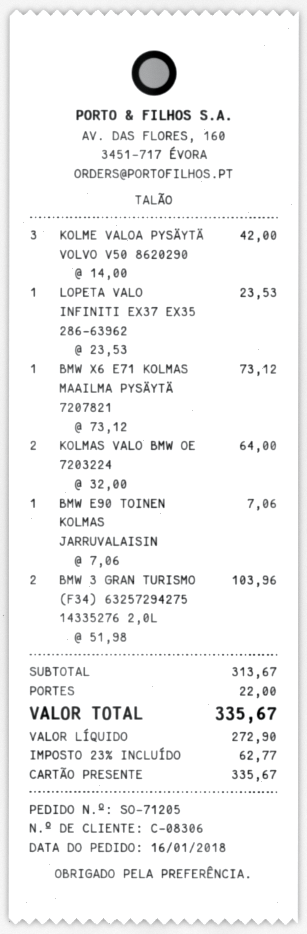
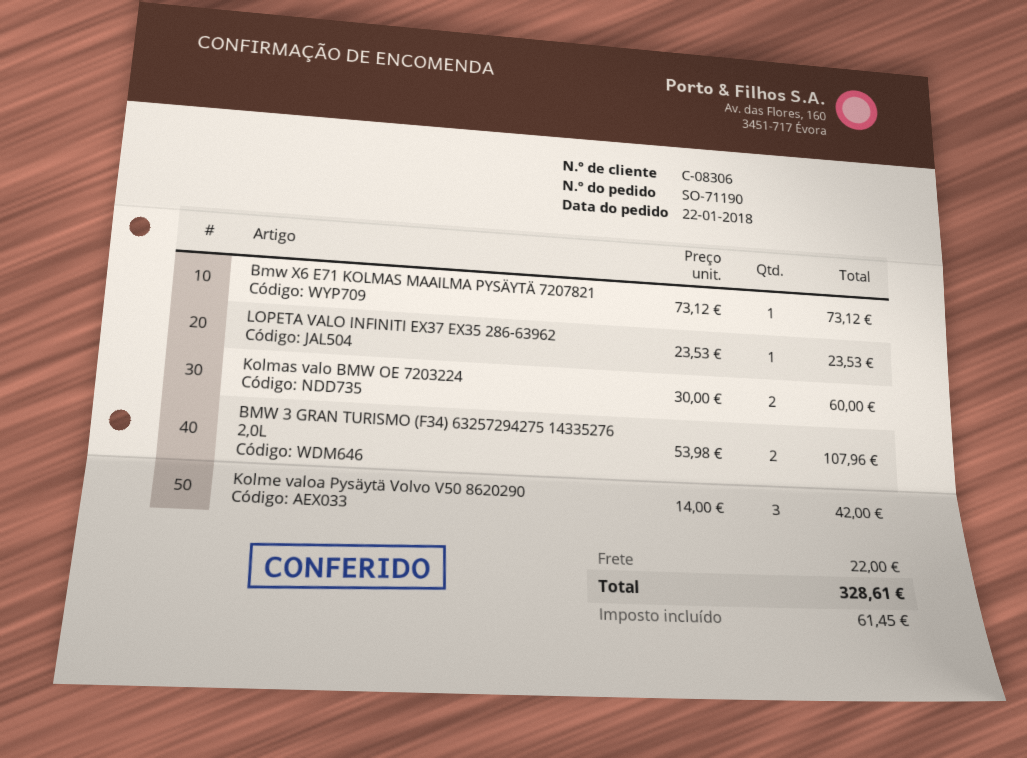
order number: SO-71205 -> SO-71190
order date: 2018-01-16 -> 2018-01-22
KOLMAS VALO BMW OE 7203224: 2 x 32.00 = 64.00 -> 2 x 30.00 = 60.00
BMW E90 TOINEN KOLMAS JARRUVALAISIN: 1 x 7.06 = 7.06 -> none
BMW 3 GRAN TURISMO (F34) 63257294275 14335276 2,0L: 2 x 51.98 = 103.96 -> 2 x 53.98 = 107.96
tax: 62.77 -> 61.45
total: 335.67 -> 328.61

